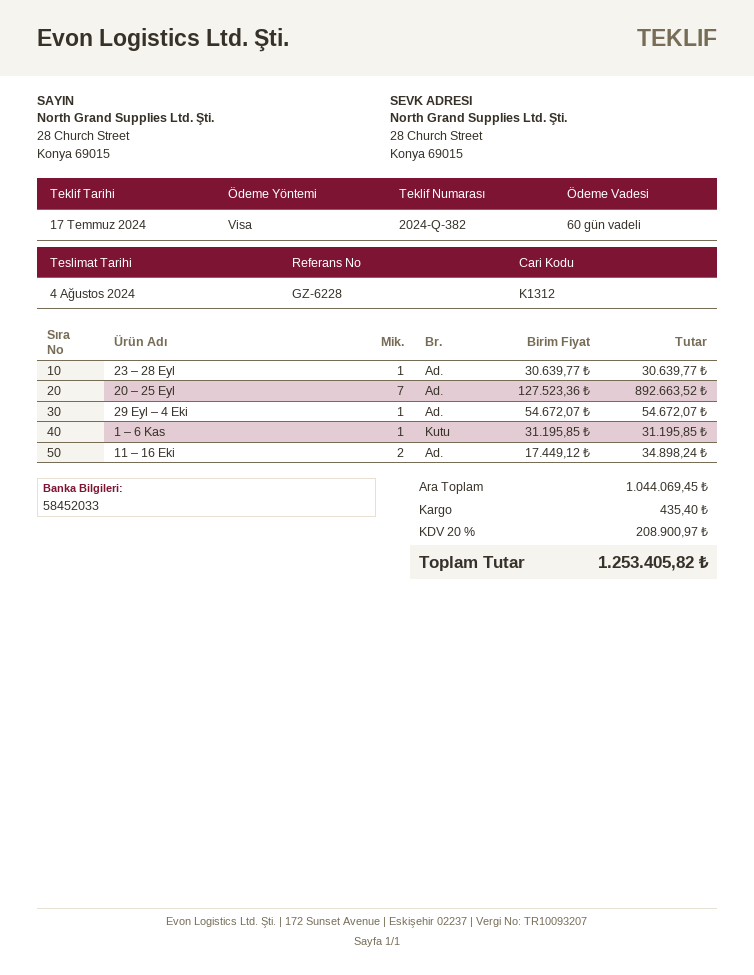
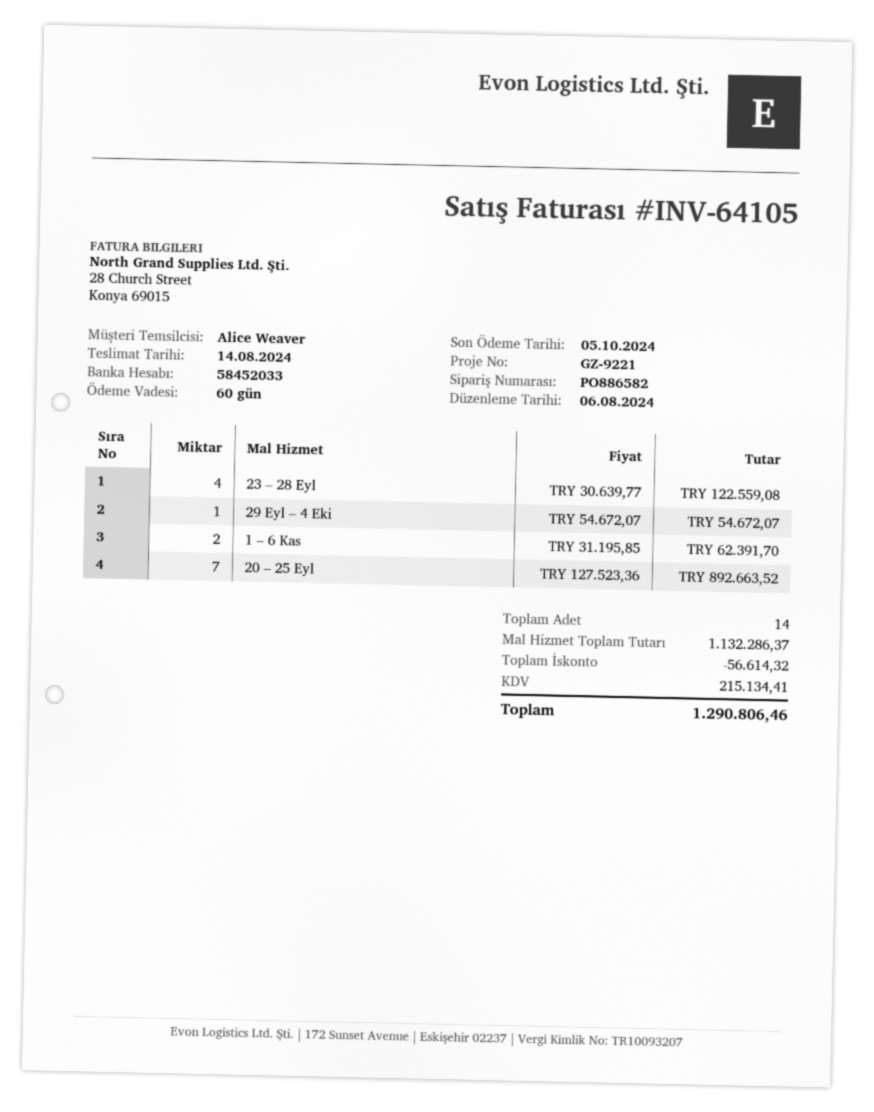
delivery date: 2024-08-04 -> 2024-08-14
reference: GZ-6228 -> GZ-9221
23 – 28 Eyl: 1 x 30639.77 = 30639.77 -> 4 x 30639.77 = 122559.08
1 – 6 Kas: 1 x 31195.85 = 31195.85 -> 2 x 31195.85 = 62391.70
11 – 16 Eki: 2 x 17449.12 = 34898.24 -> none
subtotal: 1044069.45 -> 1132286.37
discount: none -> 56614.32
shipping: 435.40 -> none
tax: 208900.97 -> 215134.41
total: 1253405.82 -> 1290806.46

